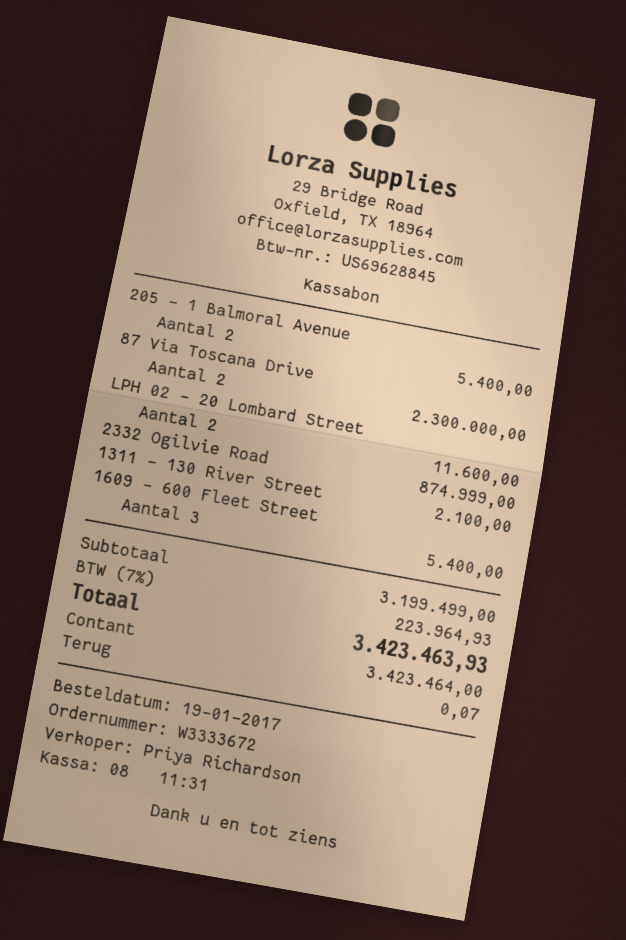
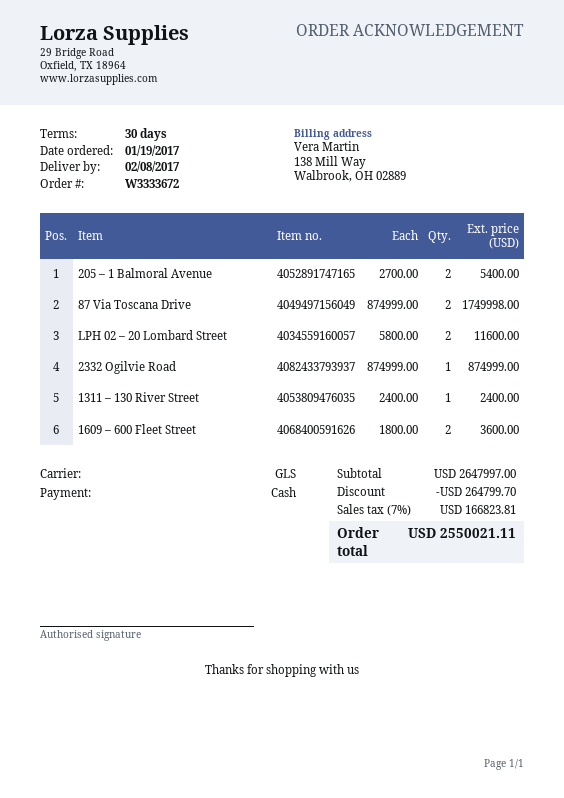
87 Via Toscana Drive: 2 for 2300000.00 -> 2 for 1749998.00
1311 – 130 River Street: 1 for 2100.00 -> 1 for 2400.00
1609 – 600 Fleet Street: 3 for 5400.00 -> 2 for 3600.00
subtotal: 3199499.00 -> 2647997.00
discount: none -> 264799.70
tax: 7% = 223964.93 -> 7% = 166823.81
total: 3423463.93 -> 2550021.11

